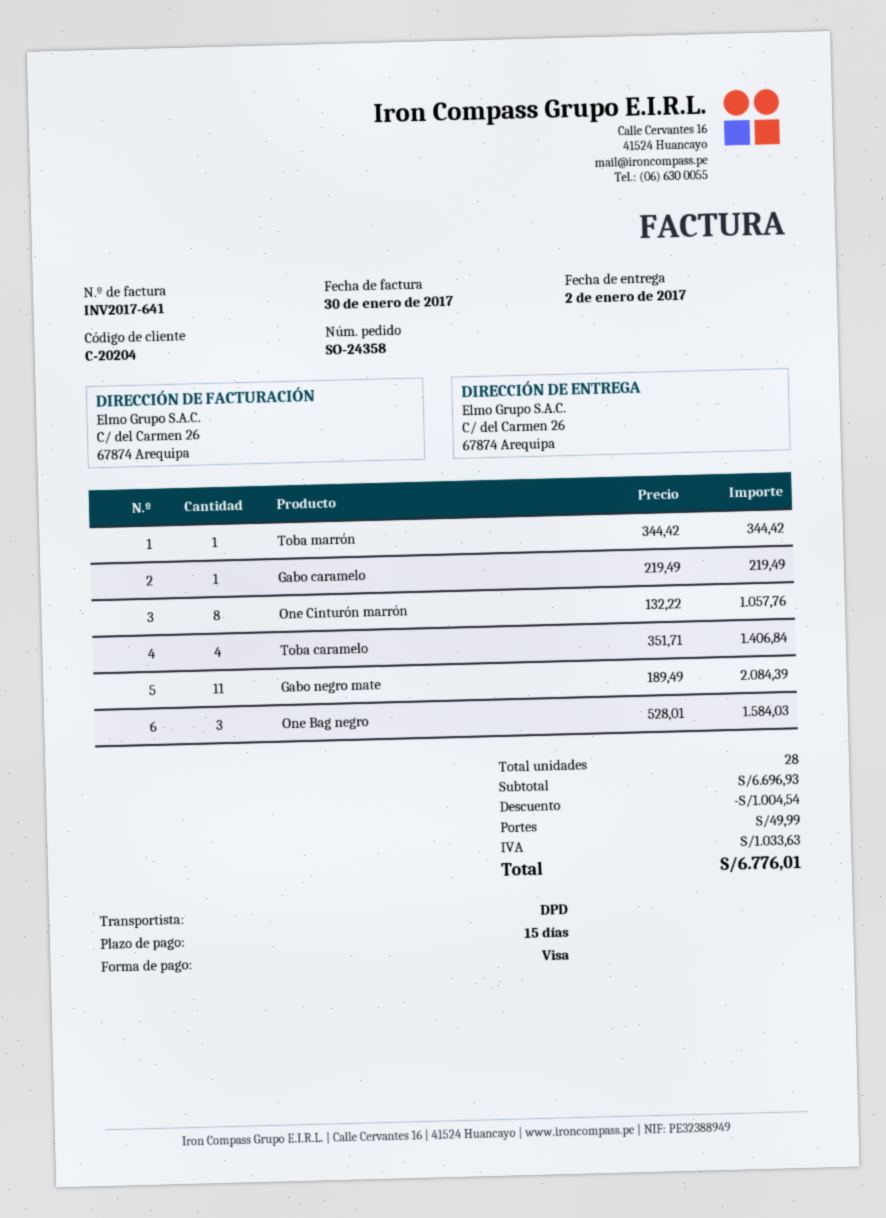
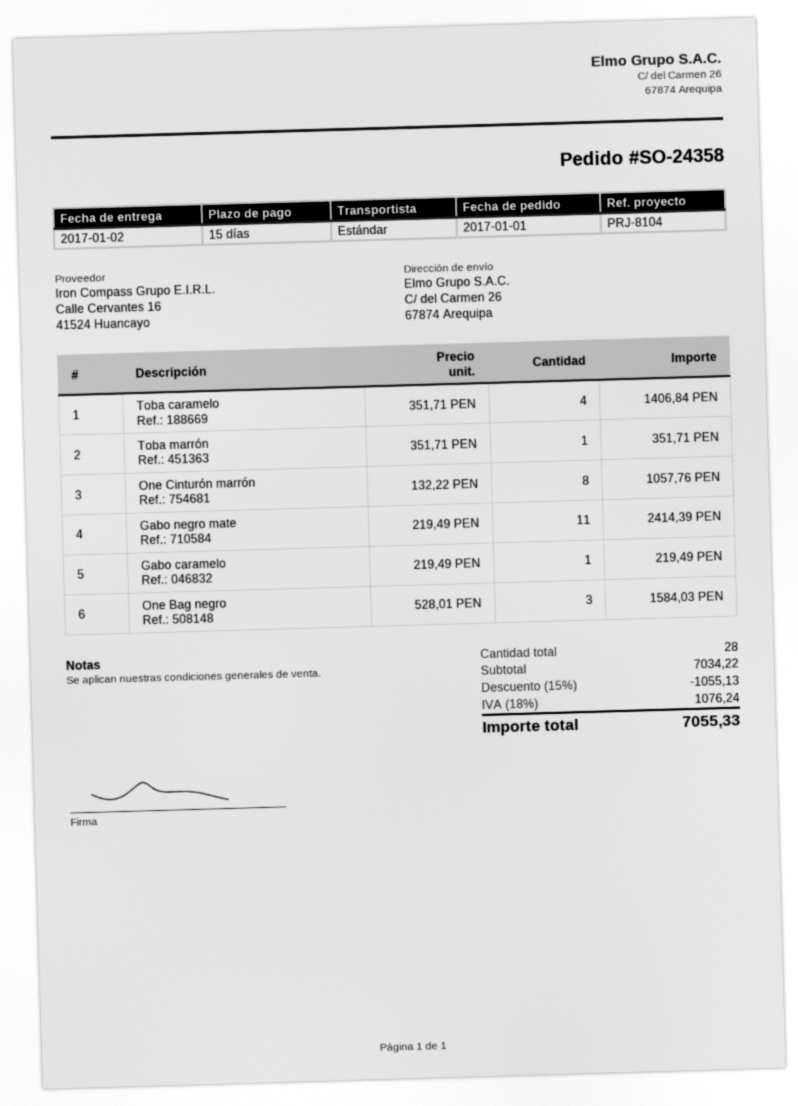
shipping method: DPD -> standard
Toba marrón: 1 x 344.42 = 344.42 -> 1 x 351.71 = 351.71
Gabo negro mate: 11 x 189.49 = 2084.39 -> 11 x 219.49 = 2414.39
subtotal: 6696.93 -> 7034.22
discount: 1004.54 -> 1055.13
shipping: 49.99 -> none
tax: 1033.63 -> 1076.24
total: 6776.01 -> 7055.33

